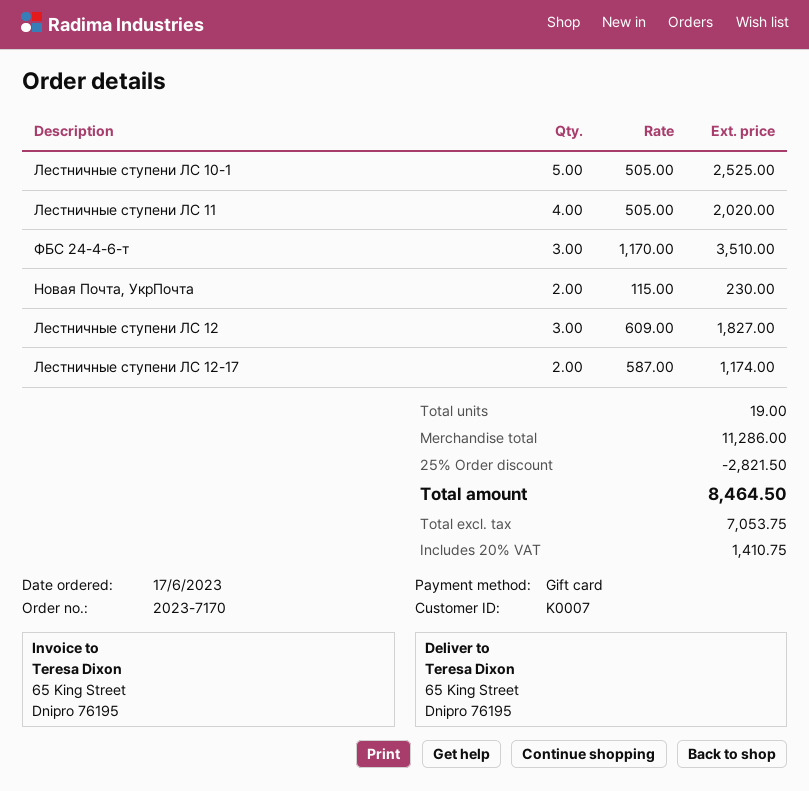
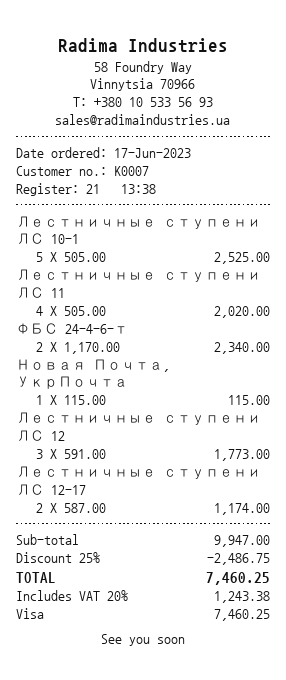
payment method: gift card -> Visa
ФБС 24-4-6-т: 3 x 1170.00 = 3510.00 -> 2 x 1170.00 = 2340.00
Новая Почта, УкрПочта: 2 x 115.00 = 230.00 -> 1 x 115.00 = 115.00
Лестничные ступени ЛС 12: 3 x 609.00 = 1827.00 -> 3 x 591.00 = 1773.00
subtotal: 11286.00 -> 9947.00
discount: 25% = 2821.50 -> 25% = 2486.75
tax: 20% = 1410.75 -> 20% = 1243.38
total: 8464.50 -> 7460.25

